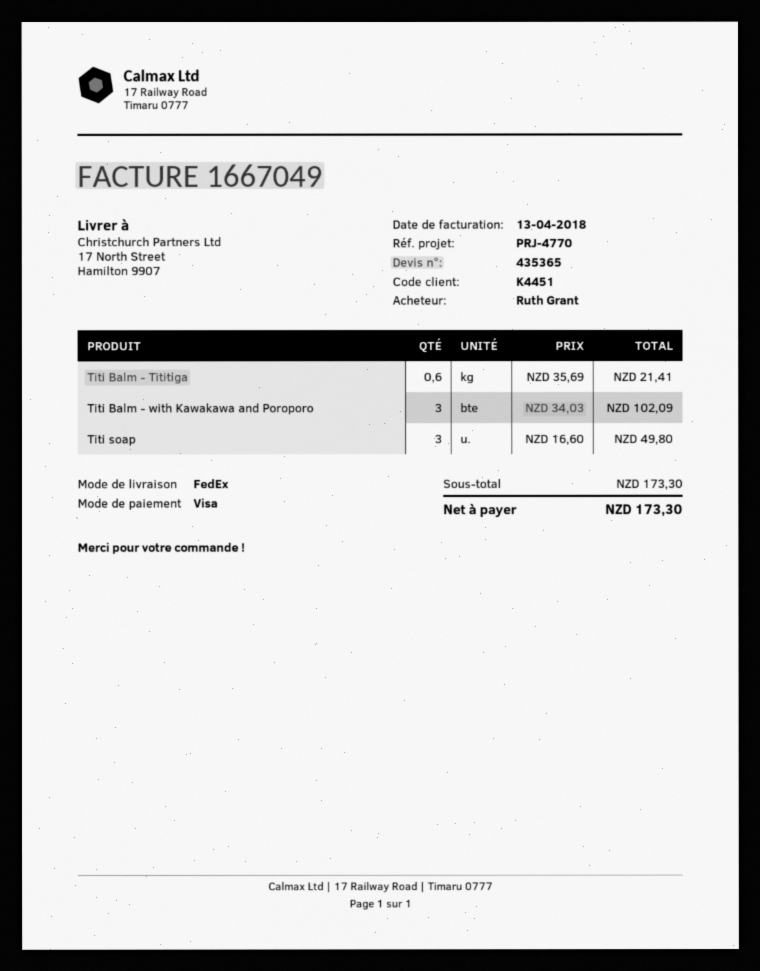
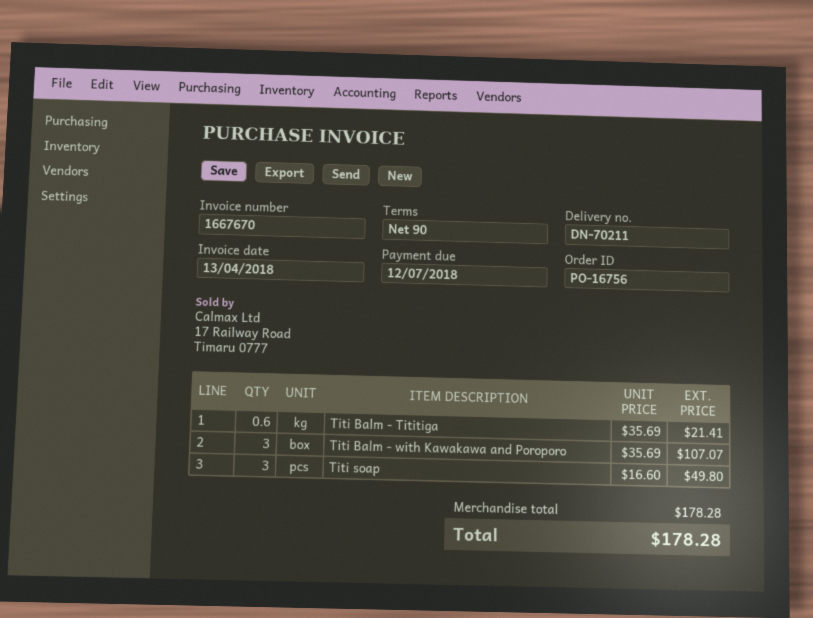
invoice number: 1667049 -> 1667670
Titi Balm - with Kawakawa and Poroporo: 3 x 34.03 = 102.09 -> 3 x 35.69 = 107.07
subtotal: 173.30 -> 178.28
total: 173.30 -> 178.28

